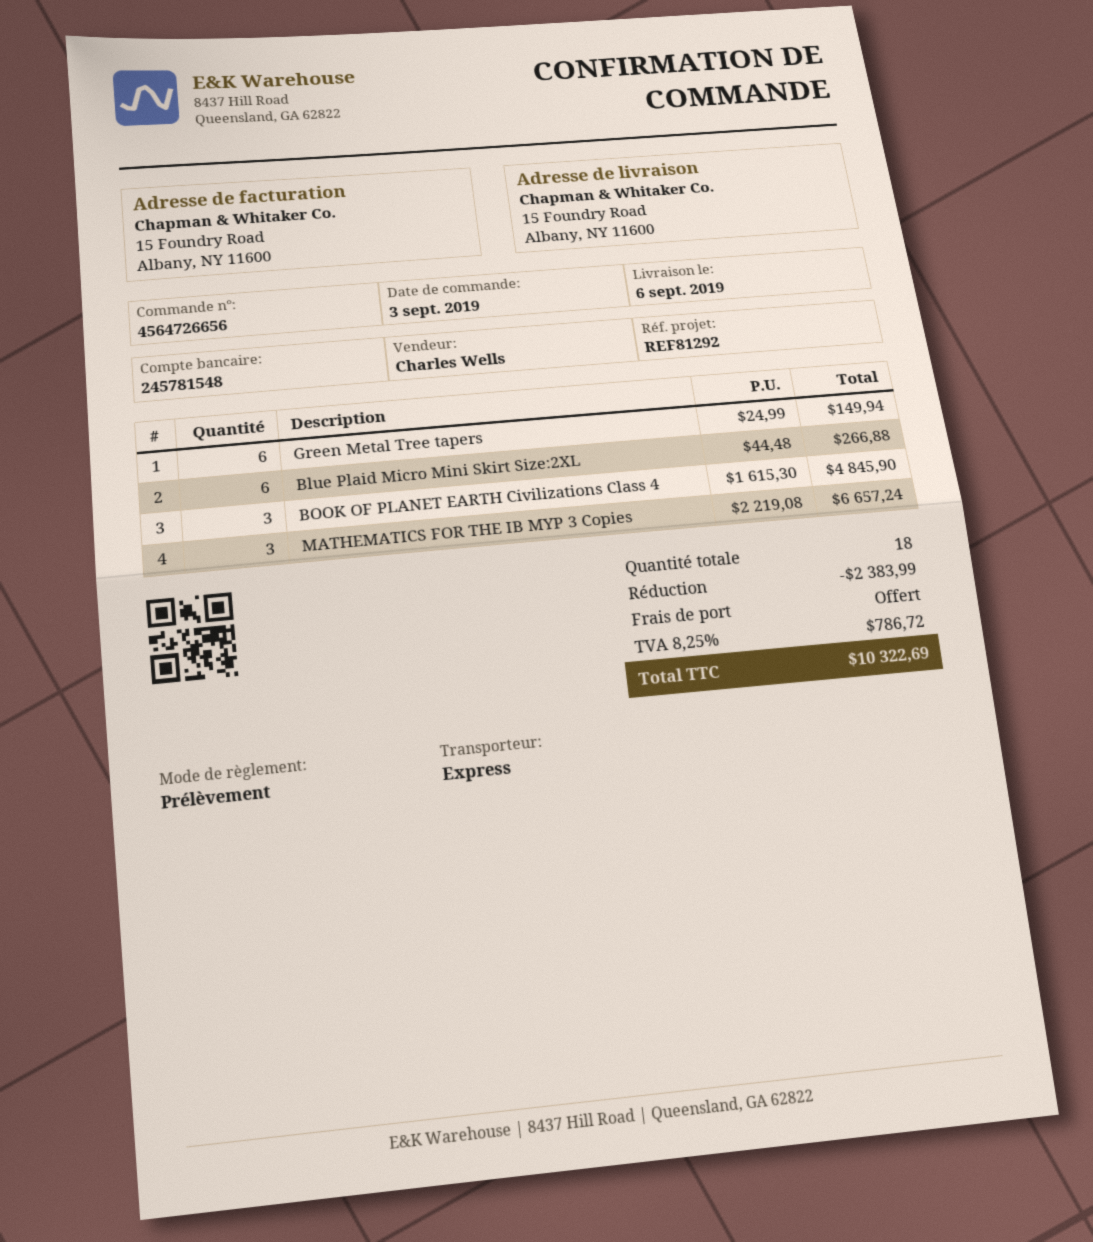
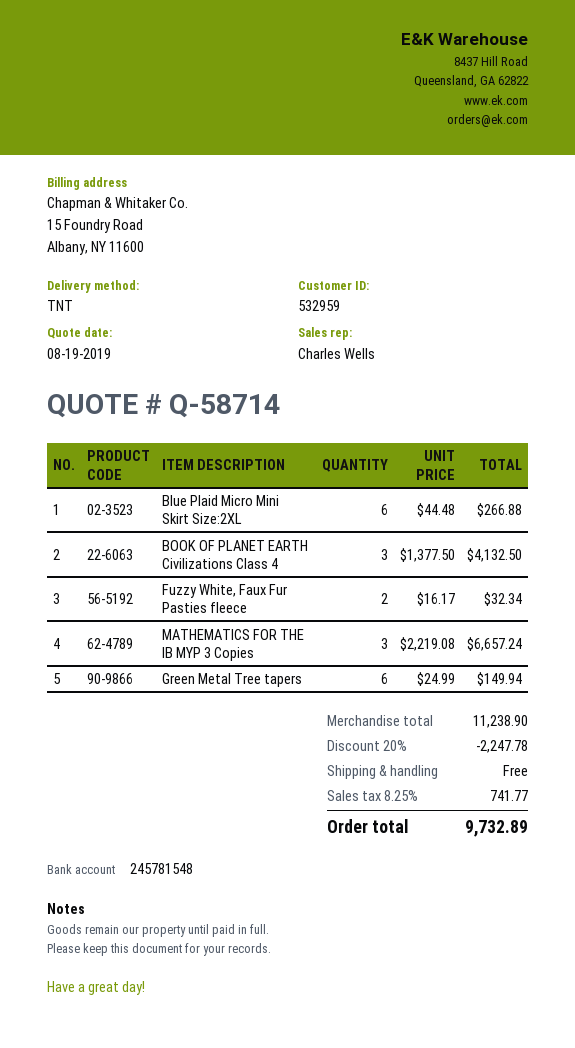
shipping method: express -> TNT
BOOK OF PLANET EARTH Civilizations Class 4: 3 x 1615.30 = 4845.90 -> 3 x 1377.50 = 4132.50
Fuzzy White, Faux Fur Pasties fleece: none -> 2 x 16.17 = 32.34
discount: 2383.99 -> 2247.78
tax: 8.25% = 786.72 -> 8.25% = 741.77
total: 10322.69 -> 9732.89

